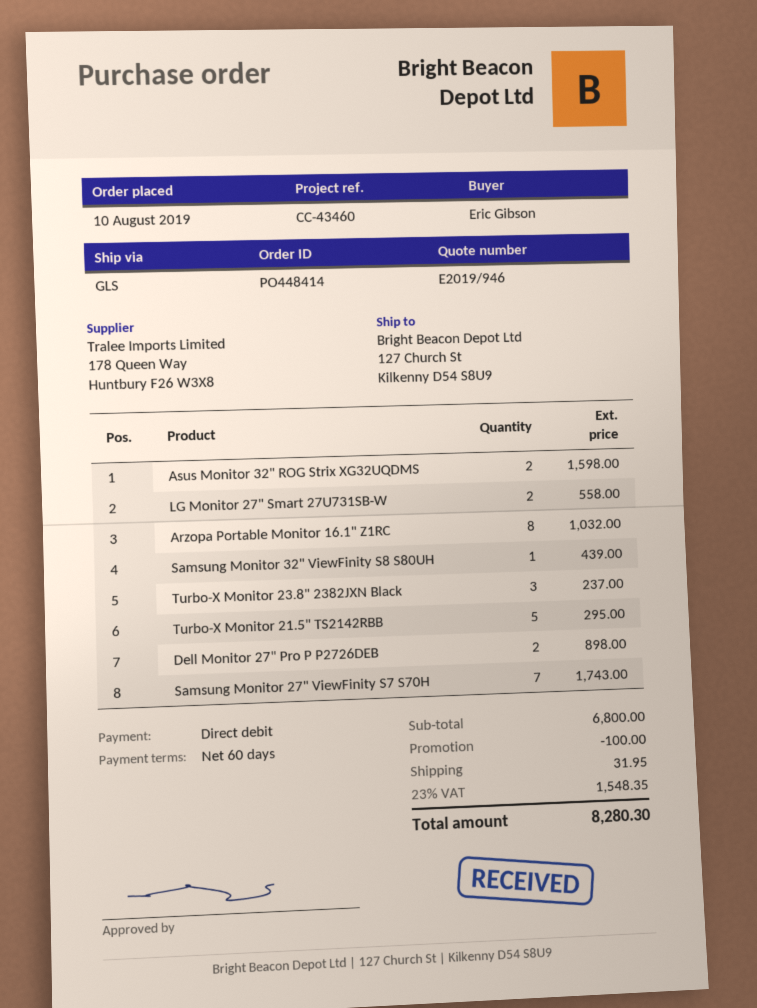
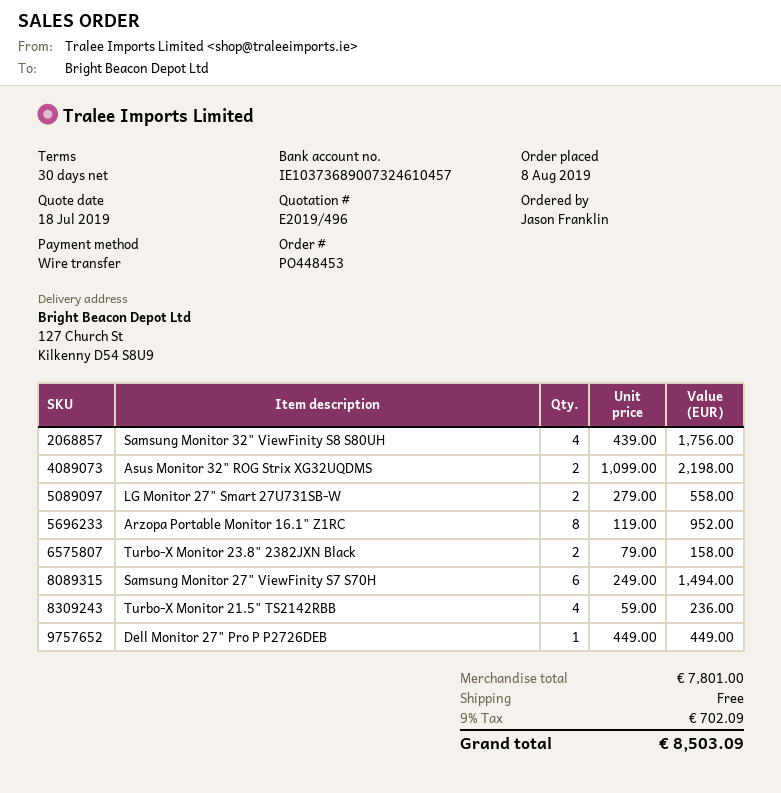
quote number: E2019/946 -> E2019/496
order number: PO448414 -> PO448453
order date: 2019-08-10 -> 2019-08-08
payment terms: 60 days -> 30 days
ordered by: Eric Gibson -> Jason Franklin
payment method: direct debit -> bank transfer
Asus Monitor 32" ROG Strix XG32UQDMS: 2 for 1598.00 -> 2 for 2198.00
Arzopa Portable Monitor 16.1" Z1RC: 8 for 1032.00 -> 8 for 952.00
Samsung Monitor 32" ViewFinity S8 S80UH: 1 for 439.00 -> 4 for 1756.00
Turbo-X Monitor 23.8" 2382JXN Black: 3 for 237.00 -> 2 for 158.00
Turbo-X Monitor 21.5" TS2142RBB: 5 for 295.00 -> 4 for 236.00
Dell Monitor 27" Pro P P2726DEB: 2 for 898.00 -> 1 for 449.00
Samsung Monitor 27" ViewFinity S7 S70H: 7 for 1743.00 -> 6 for 1494.00
subtotal: 6800.00 -> 7801.00
discount: 100.00 -> none
shipping: 31.95 -> 0.00
tax: 23% = 1548.35 -> 9% = 702.09
total: 8280.30 -> 8503.09

